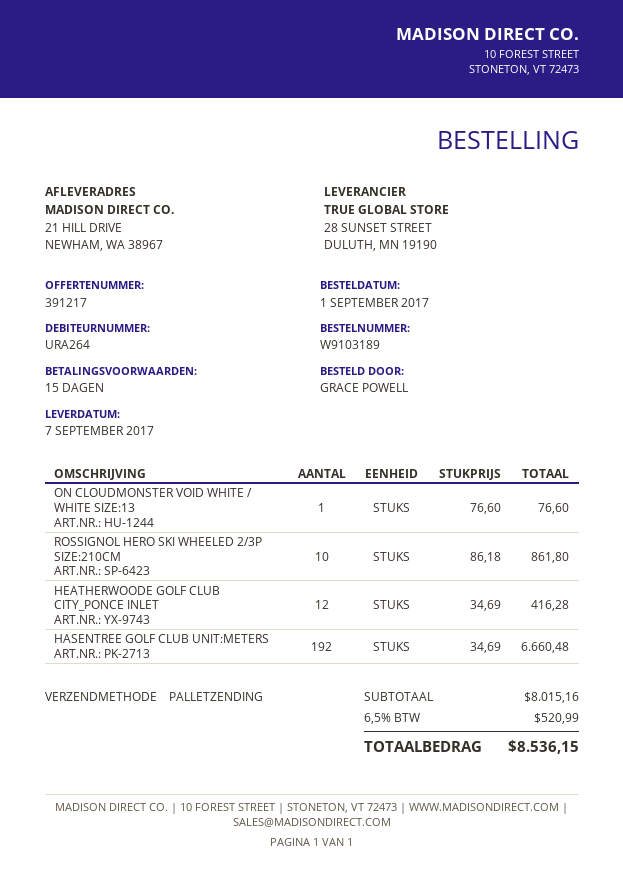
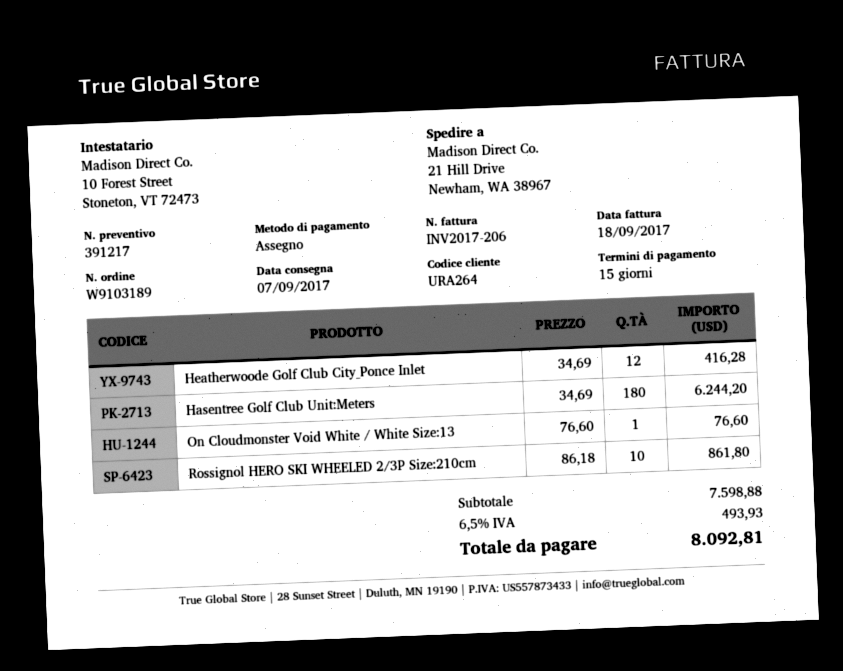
HASENTREE GOLF CLUB UNIT:METERS: 192 x 34.69 = 6660.48 -> 180 x 34.69 = 6244.20
subtotal: 8015.16 -> 7598.88
tax: 6.5% = 520.99 -> 6.5% = 493.93
total: 8536.15 -> 8092.81

